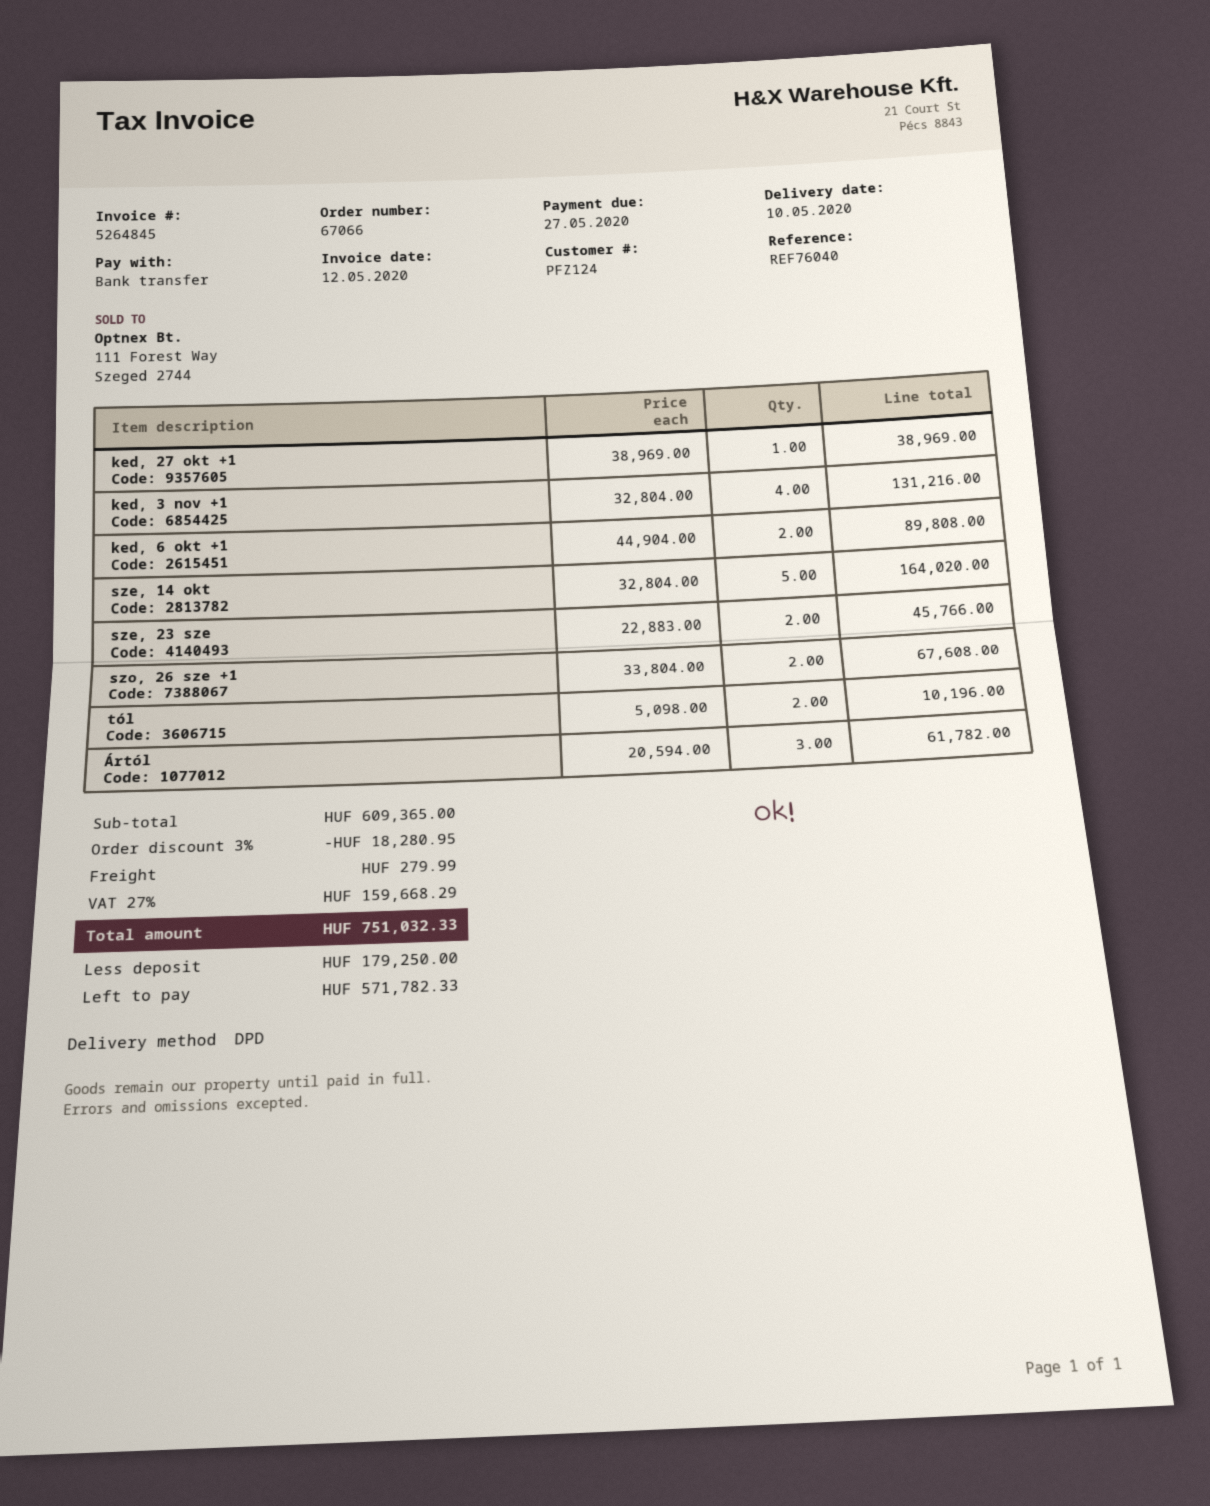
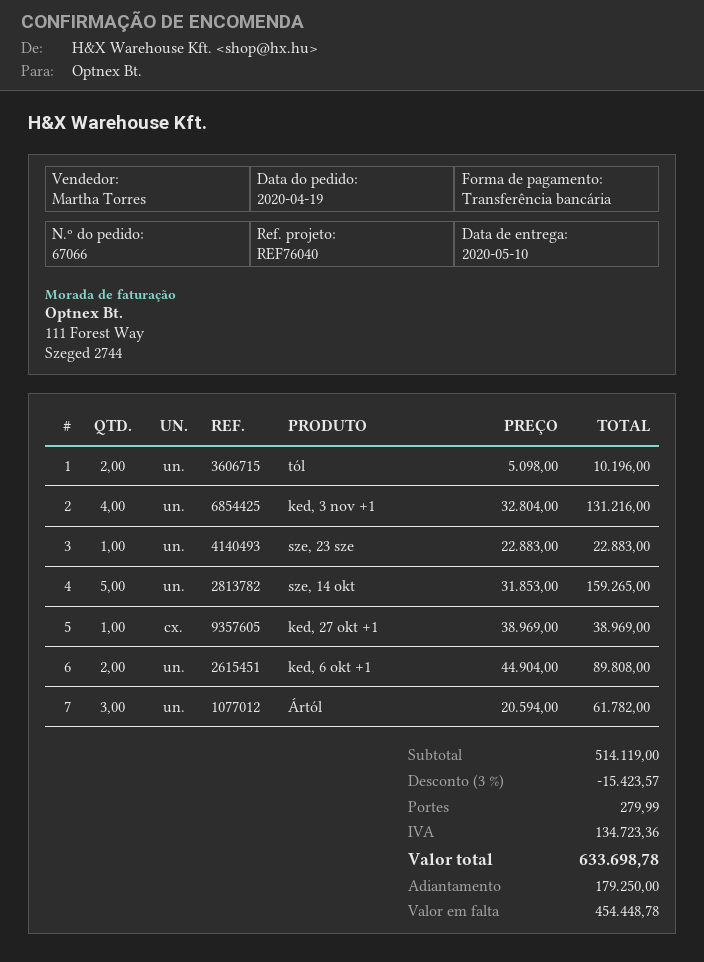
sze, 14 okt: 5 x 32804.00 = 164020.00 -> 5 x 31853.00 = 159265.00
sze, 23 sze: 2 x 22883.00 = 45766.00 -> 1 x 22883.00 = 22883.00
szo, 26 sze +1: 2 x 33804.00 = 67608.00 -> none
subtotal: 609365.00 -> 514119.00
discount: 3% = 18280.95 -> 3% = 15423.57
tax: 159668.29 -> 134723.36
total: 751032.33 -> 633698.78
balance: 571782.33 -> 454448.78

